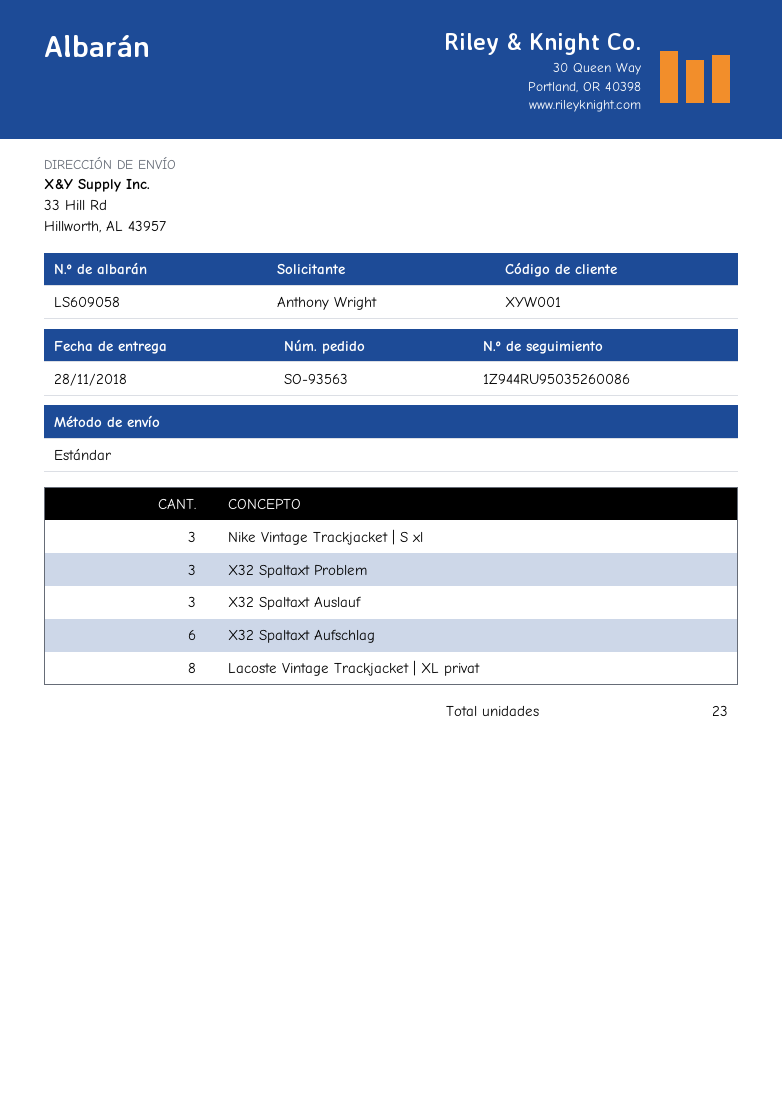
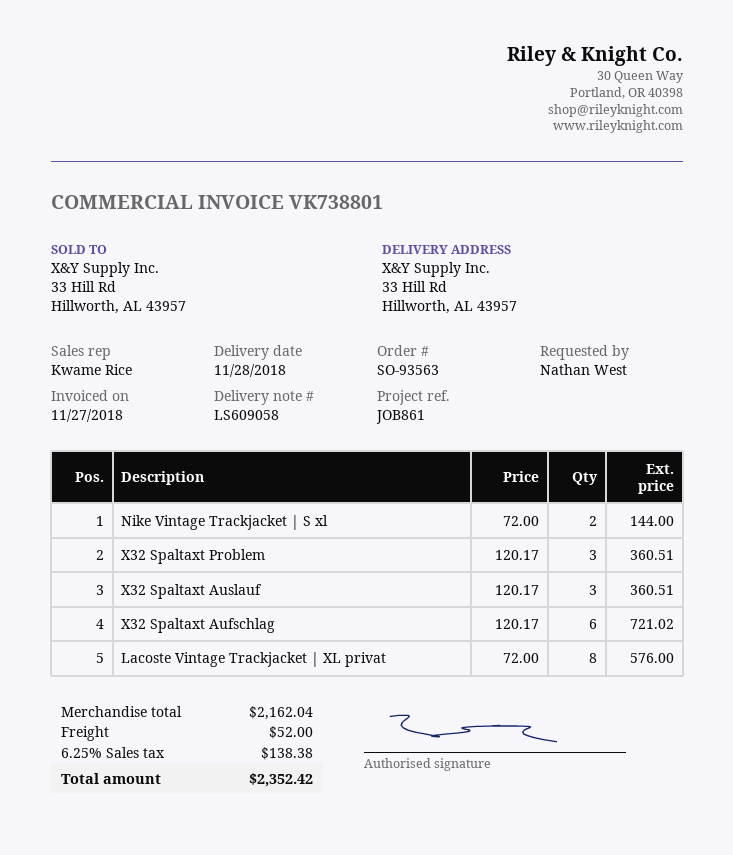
ordered by: Anthony Wright -> Nathan West
Nike Vintage Trackjacket | S xl: 3 -> 2

